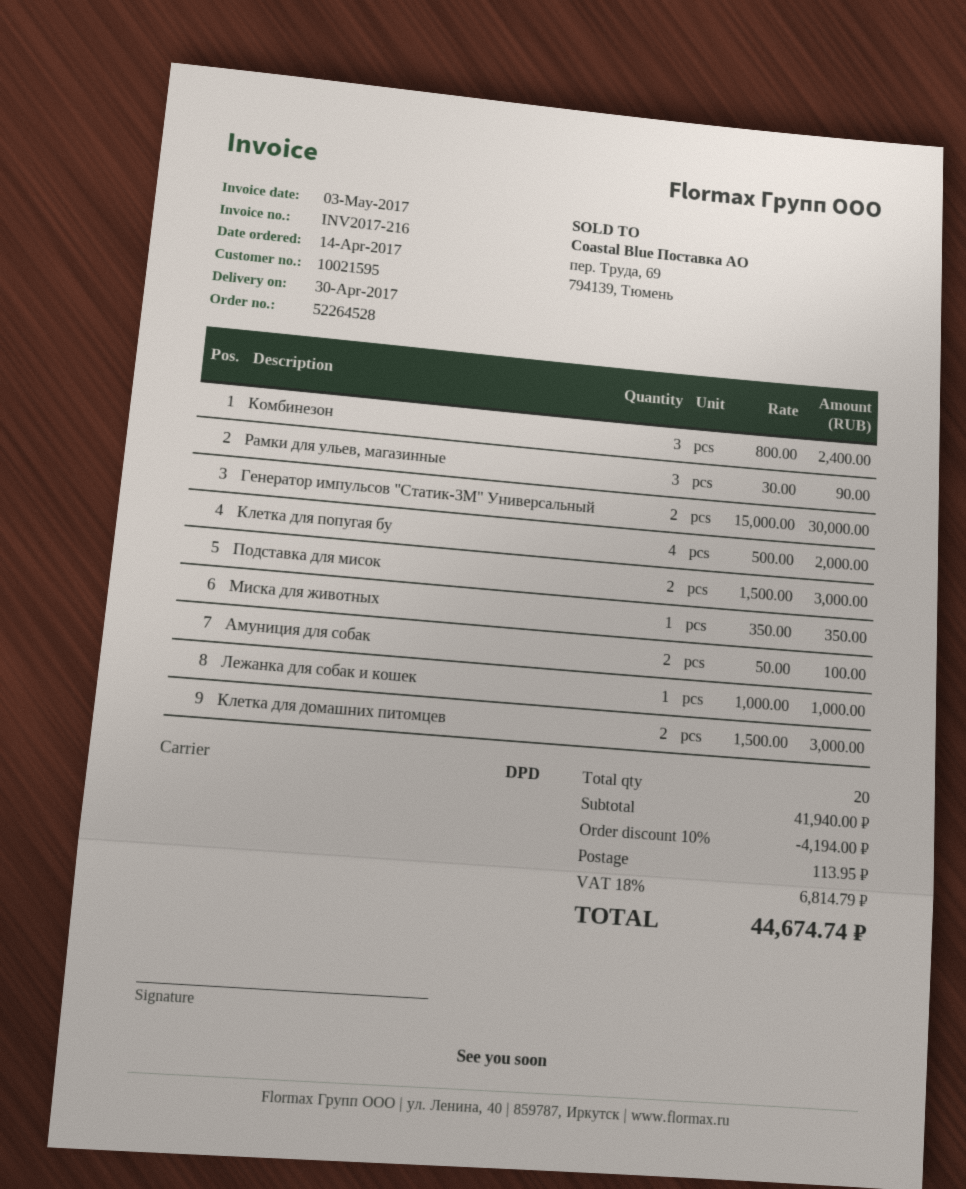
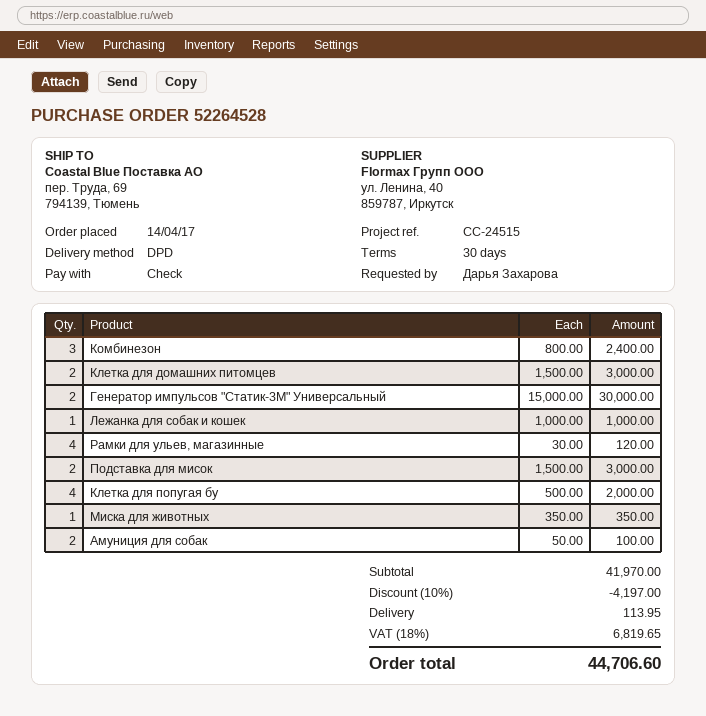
Рамки для ульев, магазинные: 3 x 30.00 = 90.00 -> 4 x 30.00 = 120.00
subtotal: 41940.00 -> 41970.00
discount: 10% = 4194.00 -> 10% = 4197.00
tax: 18% = 6814.79 -> 18% = 6819.65
total: 44674.74 -> 44706.60

